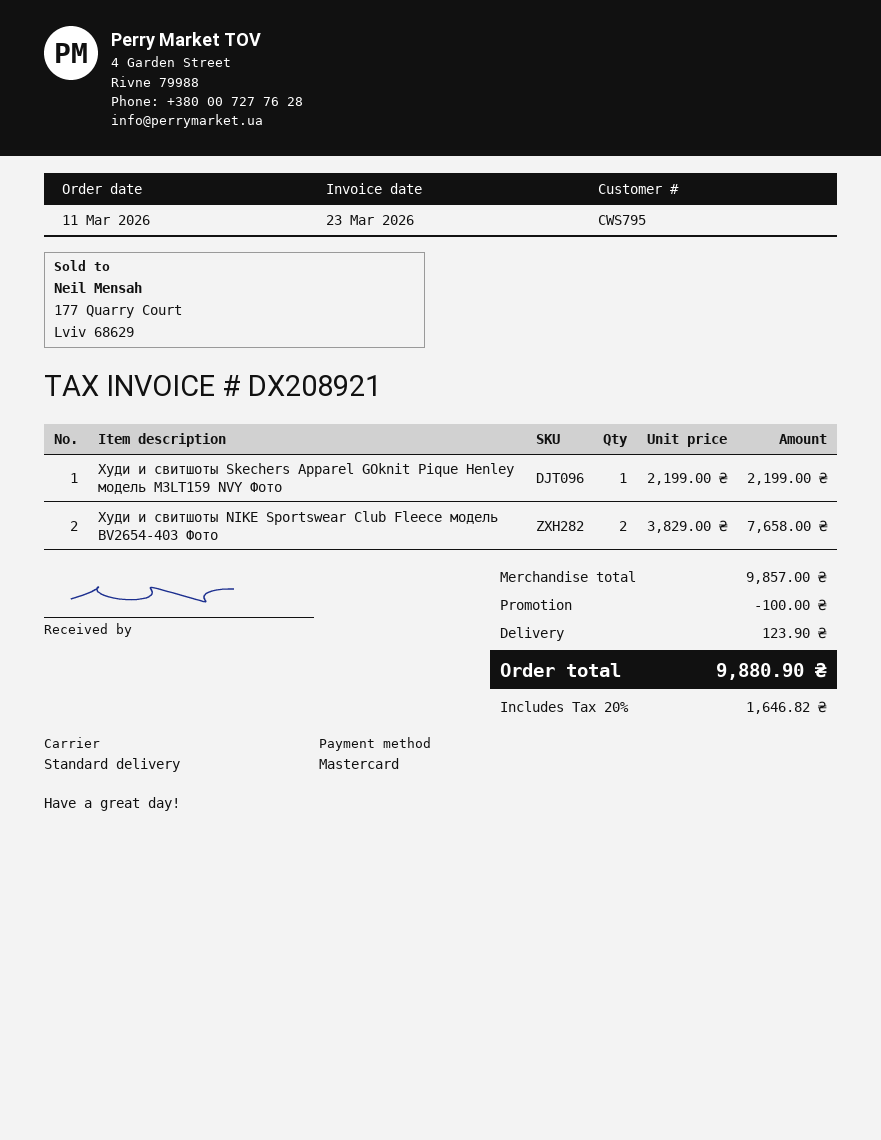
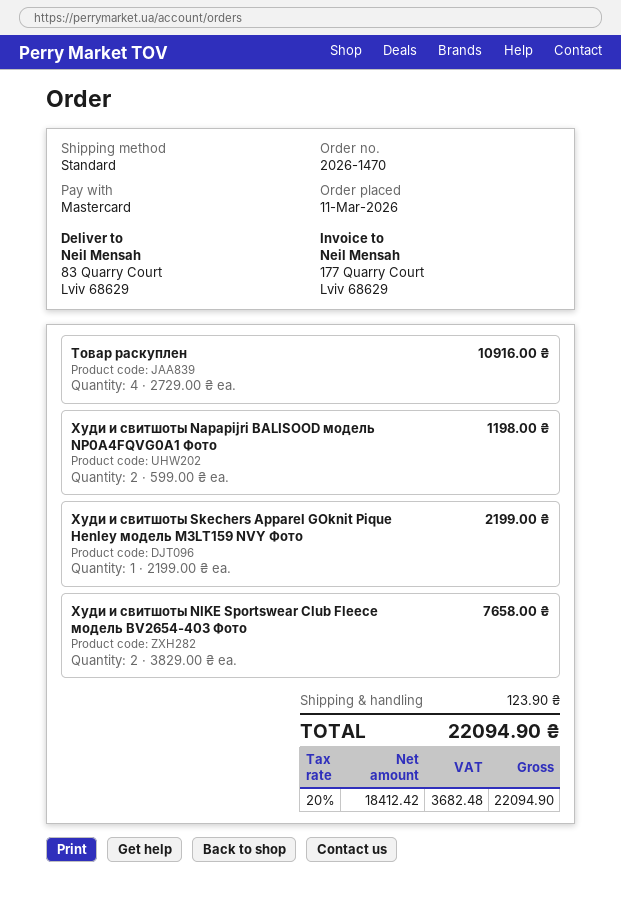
Товар раскуплен: none -> 4 x 2729.00 = 10916.00
Худи и свитшоты Napapijri BALISOOD модель NP0A4FQVG0A1 Фото: none -> 2 x 599.00 = 1198.00
discount: 100.00 -> none
tax: 20% = 1646.82 -> 20% = 3682.48
total: 9880.90 -> 22094.90

